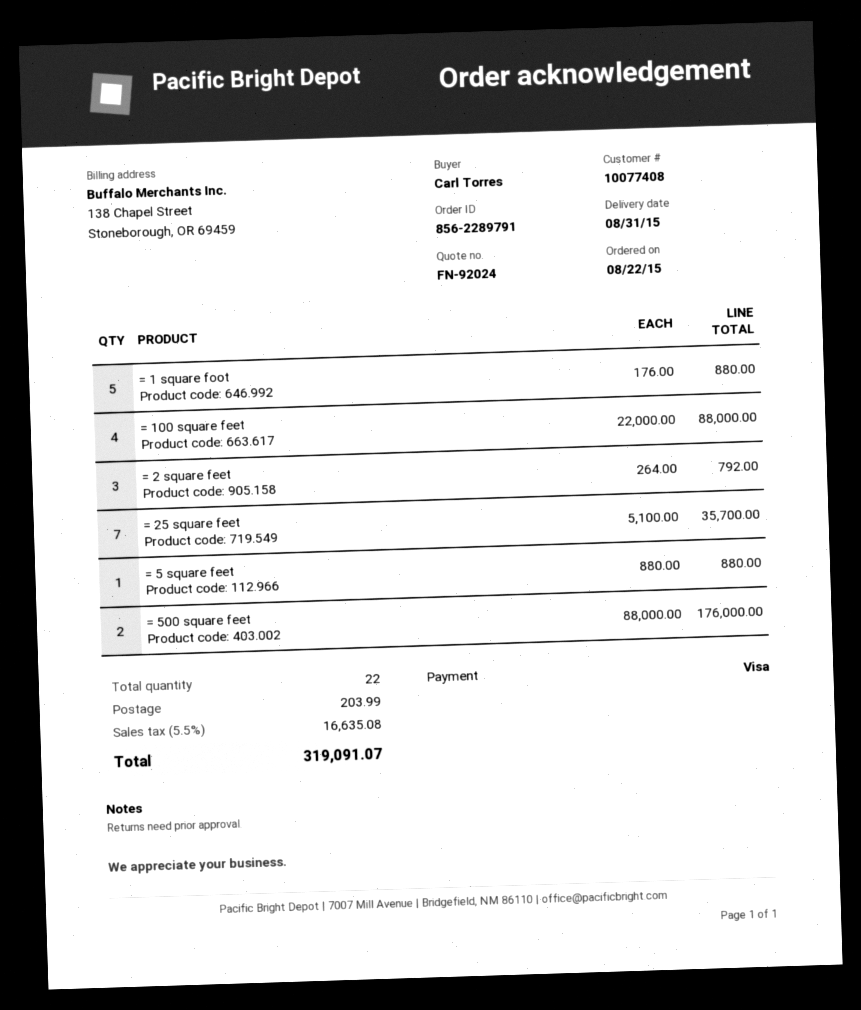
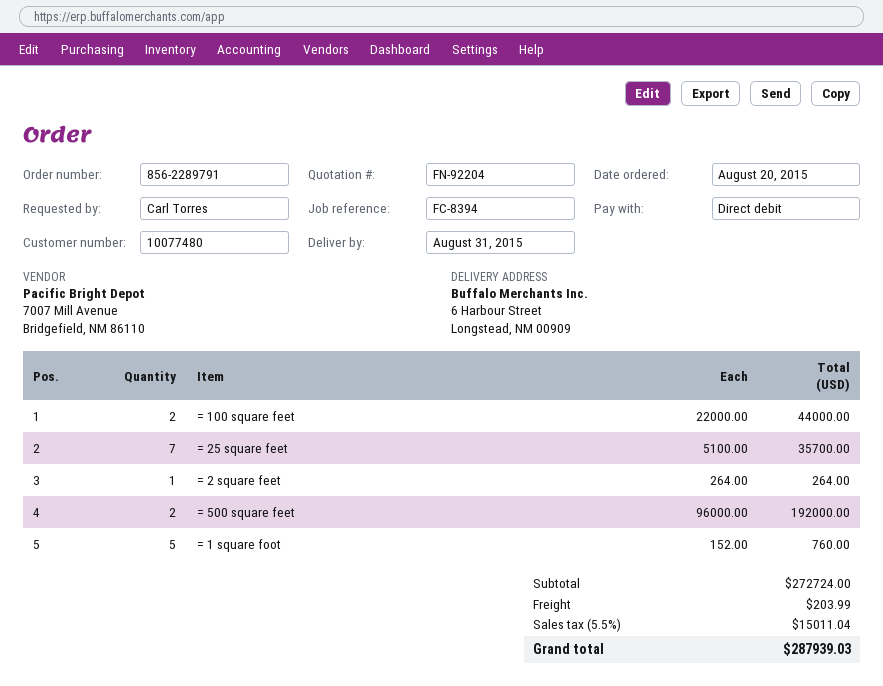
quote number: FN-92024 -> FN-92204
order date: 2015-08-22 -> 2015-08-20
customer number: 10077408 -> 10077480
payment method: Visa -> direct debit
= 1 square foot: 5 x 176.00 = 880.00 -> 5 x 152.00 = 760.00
= 100 square feet: 4 x 22000.00 = 88000.00 -> 2 x 22000.00 = 44000.00
= 2 square feet: 3 x 264.00 = 792.00 -> 1 x 264.00 = 264.00
= 5 square feet: 1 x 880.00 = 880.00 -> none
= 500 square feet: 2 x 88000.00 = 176000.00 -> 2 x 96000.00 = 192000.00
tax: 5.5% = 16635.08 -> 5.5% = 15011.04
total: 319091.07 -> 287939.03

